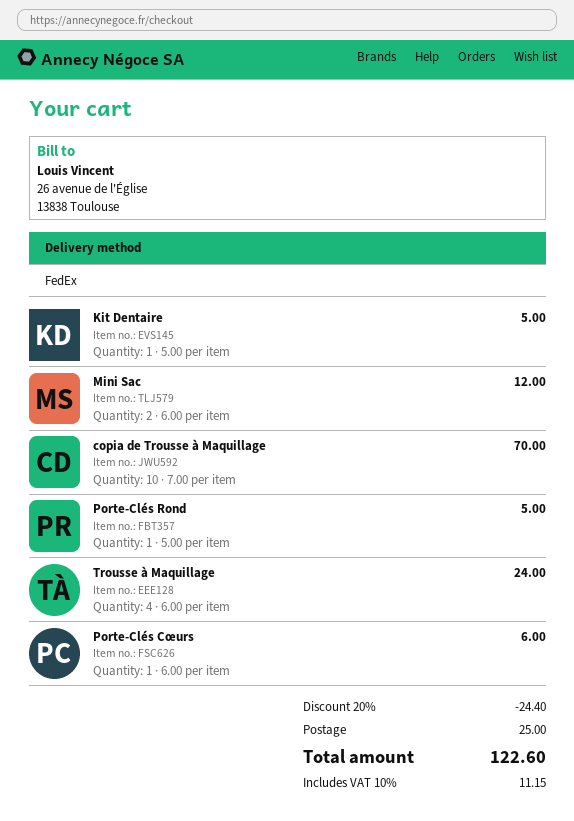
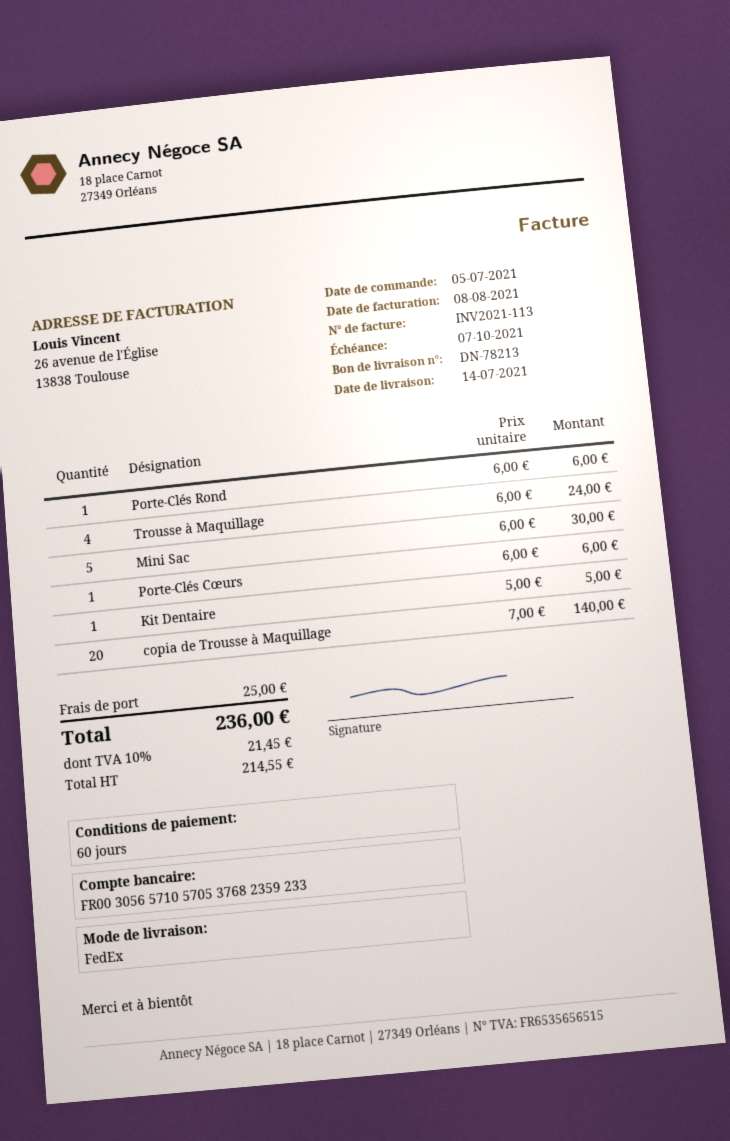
Mini Sac: 2 x 6.00 = 12.00 -> 5 x 6.00 = 30.00
copia de Trousse à Maquillage: 10 x 7.00 = 70.00 -> 20 x 7.00 = 140.00
Porte-Clés Rond: 1 x 5.00 = 5.00 -> 1 x 6.00 = 6.00
discount: 20% = 24.40 -> none
tax: 10% = 11.15 -> 10% = 21.45
total: 122.60 -> 236.00

